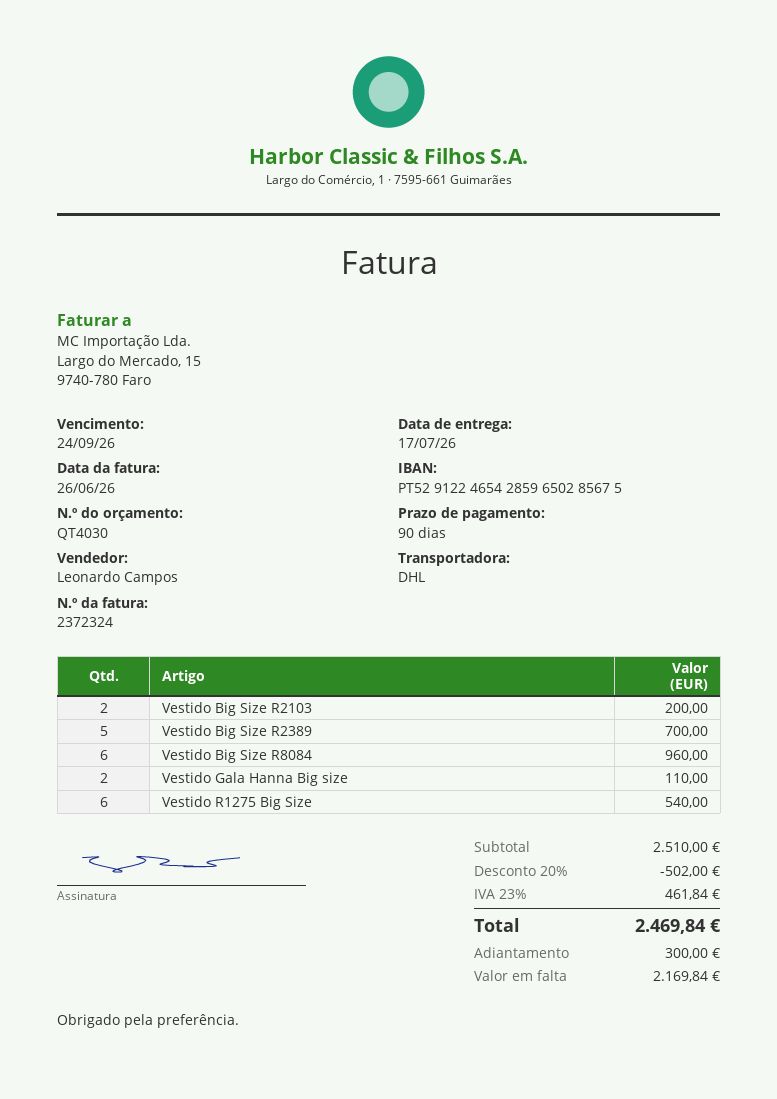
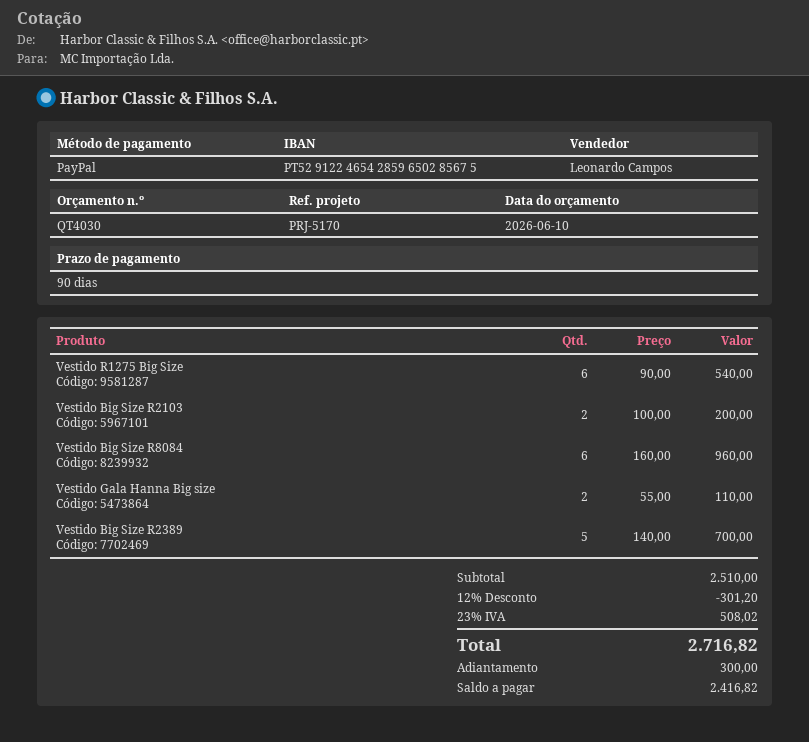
discount: 20% = 502.00 -> 12% = 301.20
tax: 23% = 461.84 -> 23% = 508.02
total: 2469.84 -> 2716.82
balance: 2169.84 -> 2416.82

